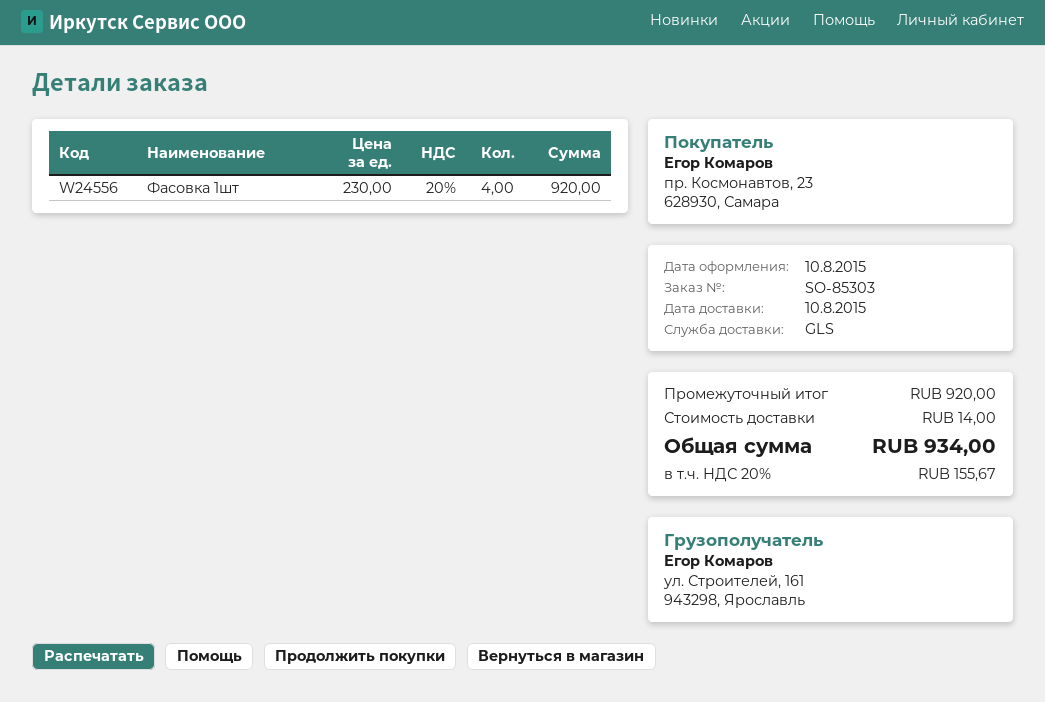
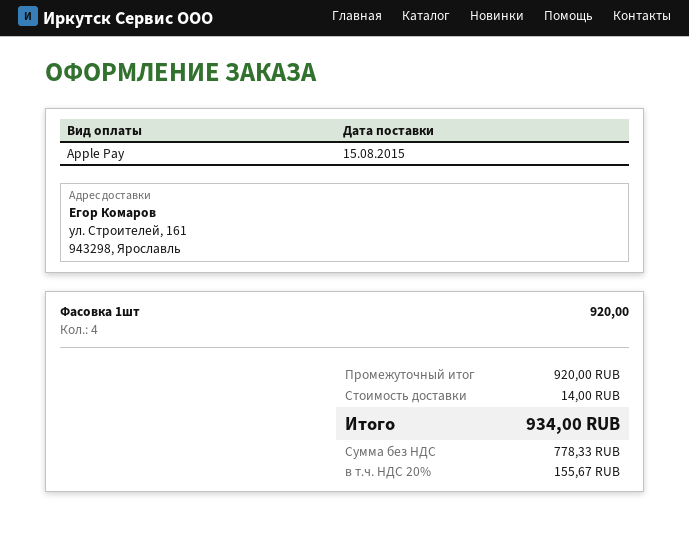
delivery date: 2015-08-10 -> 2015-08-15

